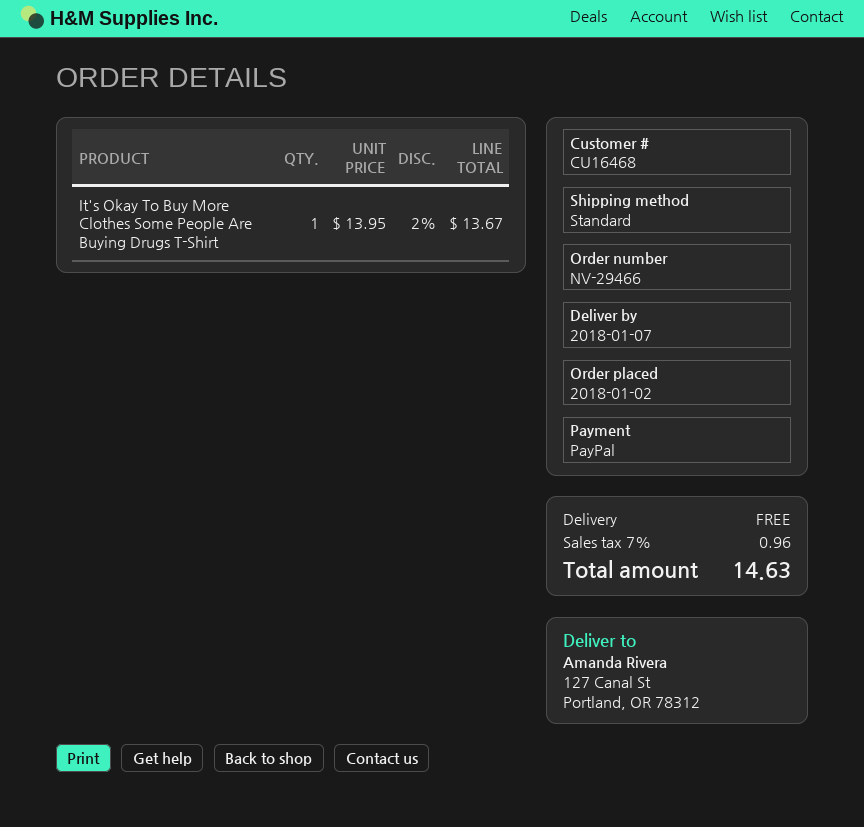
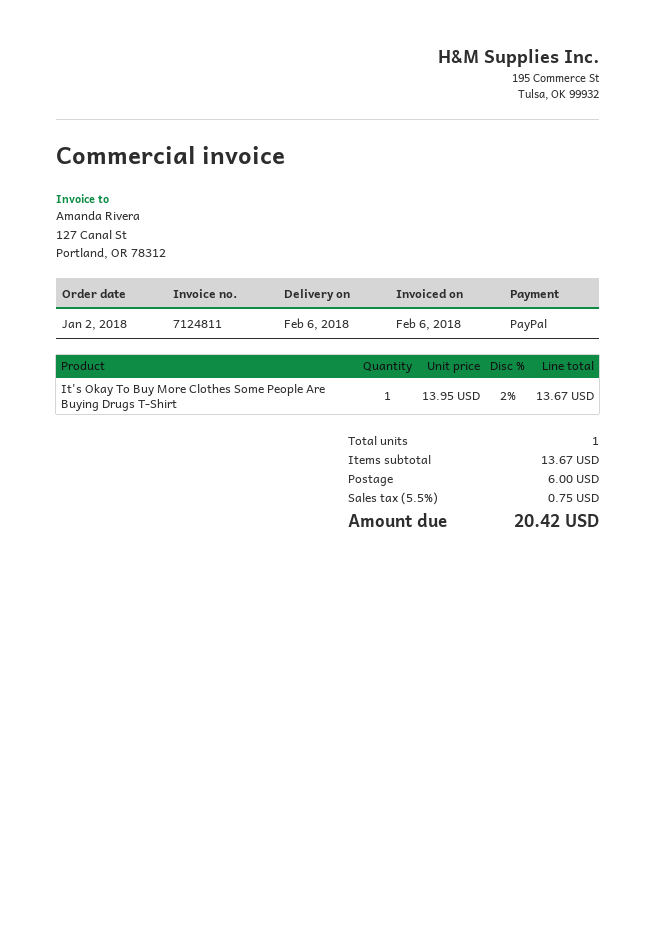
delivery date: 2018-01-07 -> 2018-02-06
shipping: 0.00 -> 6.00
tax: 7% = 0.96 -> 5.5% = 0.75
total: 14.63 -> 20.42

